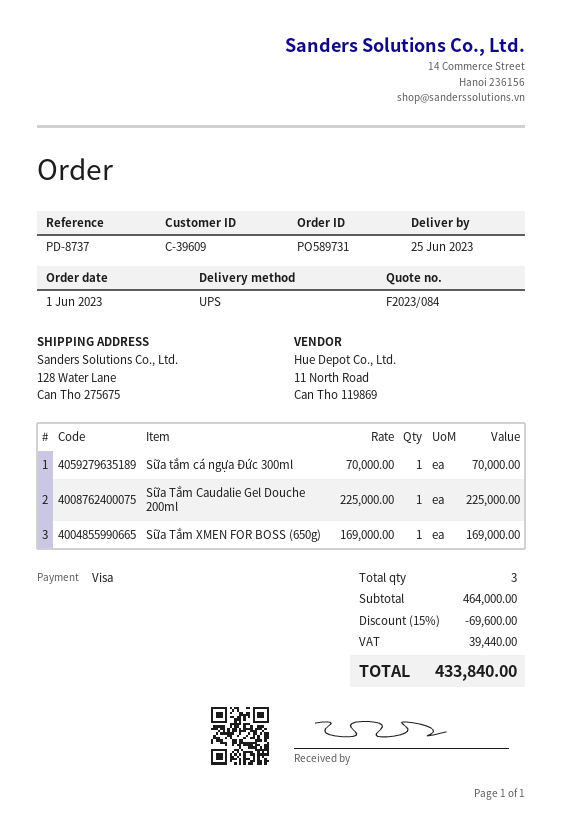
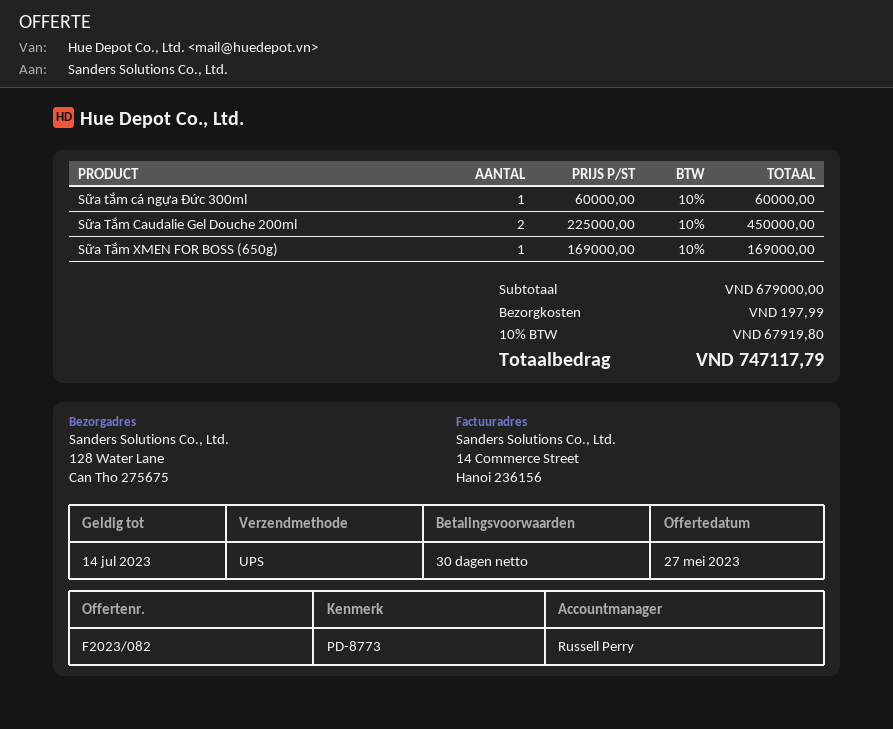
quote number: F2023/084 -> F2023/082
reference: PD-8737 -> PD-8773
Sữa tắm cá ngựa Đức 300ml: 1 x 70000.00 = 70000.00 -> 1 x 60000.00 = 60000.00
Sữa Tắm Caudalie Gel Douche 200ml: 1 x 225000.00 = 225000.00 -> 2 x 225000.00 = 450000.00
subtotal: 464000.00 -> 679000.00
discount: 15% = 69600.00 -> none
shipping: none -> 197.99
tax: 39440.00 -> 67919.80
total: 433840.00 -> 747117.79

